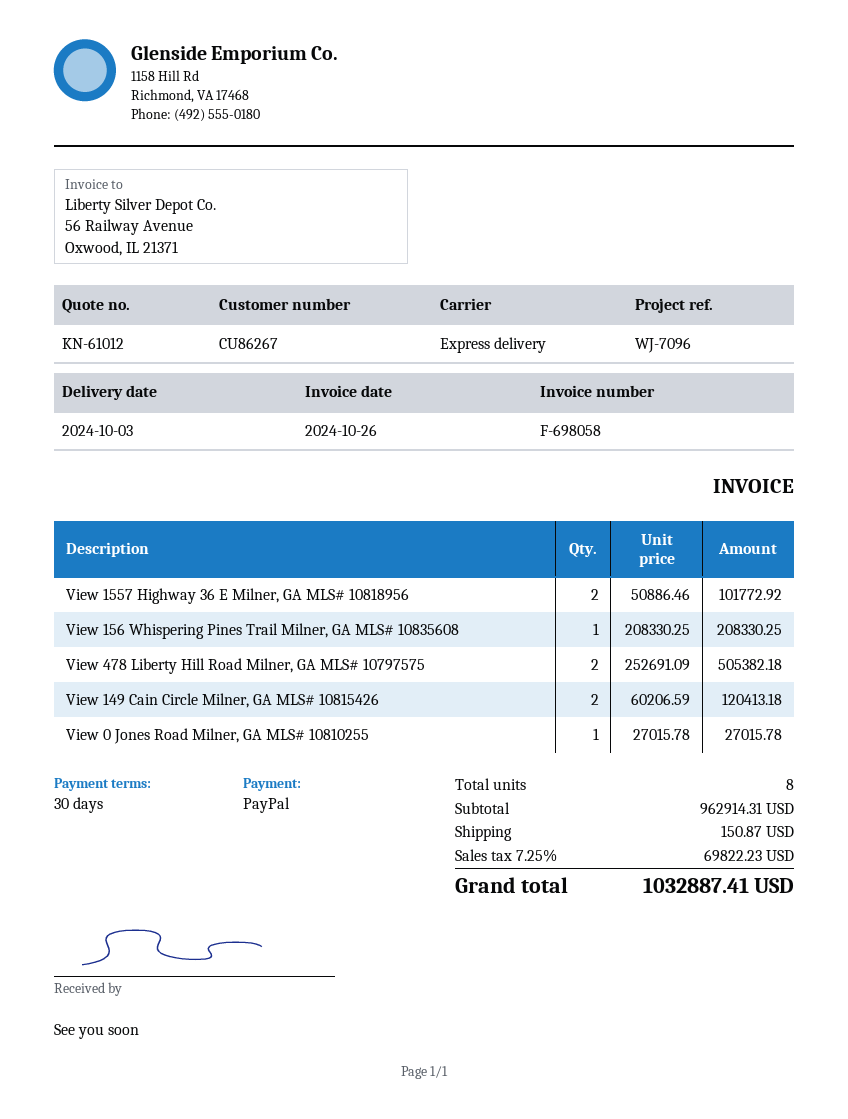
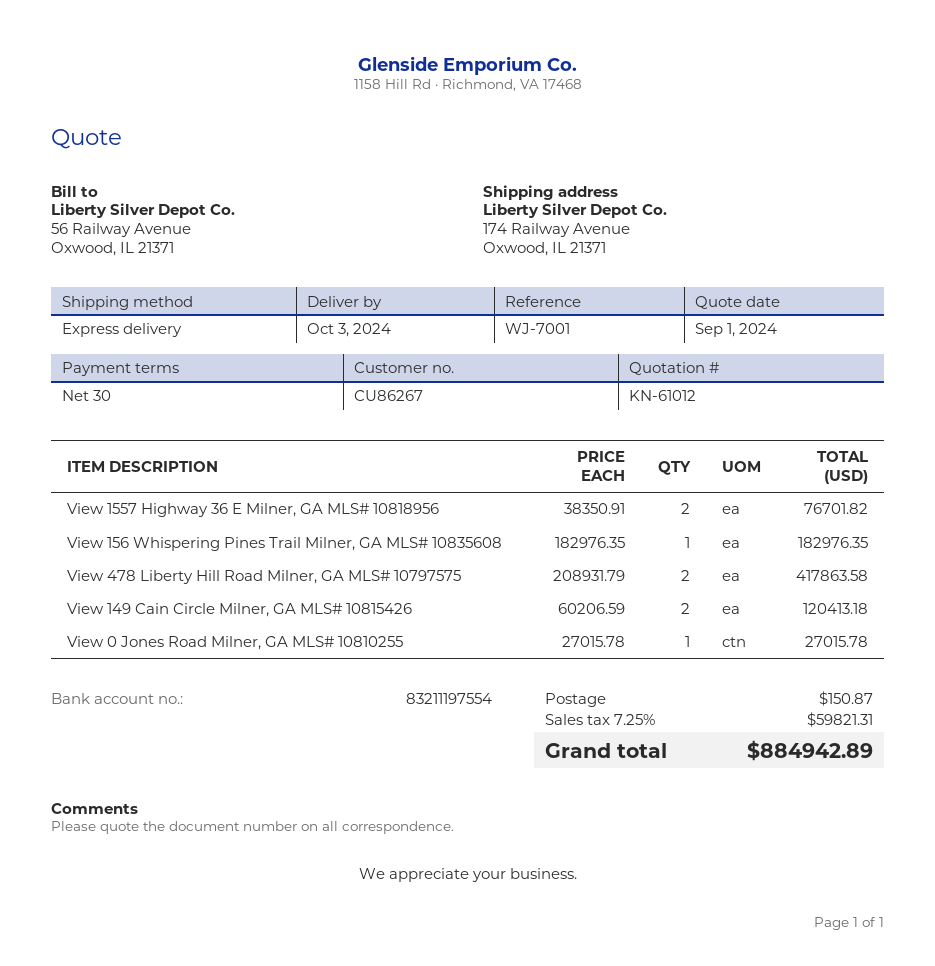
reference: WJ-7096 -> WJ-7001
View 1557 Highway 36 E Milner, GA MLS# 10818956: 2 x 50886.46 = 101772.92 -> 2 x 38350.91 = 76701.82
View 156 Whispering Pines Trail Milner, GA MLS# 10835608: 1 x 208330.25 = 208330.25 -> 1 x 182976.35 = 182976.35
View 478 Liberty Hill Road Milner, GA MLS# 10797575: 2 x 252691.09 = 505382.18 -> 2 x 208931.79 = 417863.58
tax: 7.25% = 69822.23 -> 7.25% = 59821.31
total: 1032887.41 -> 884942.89

